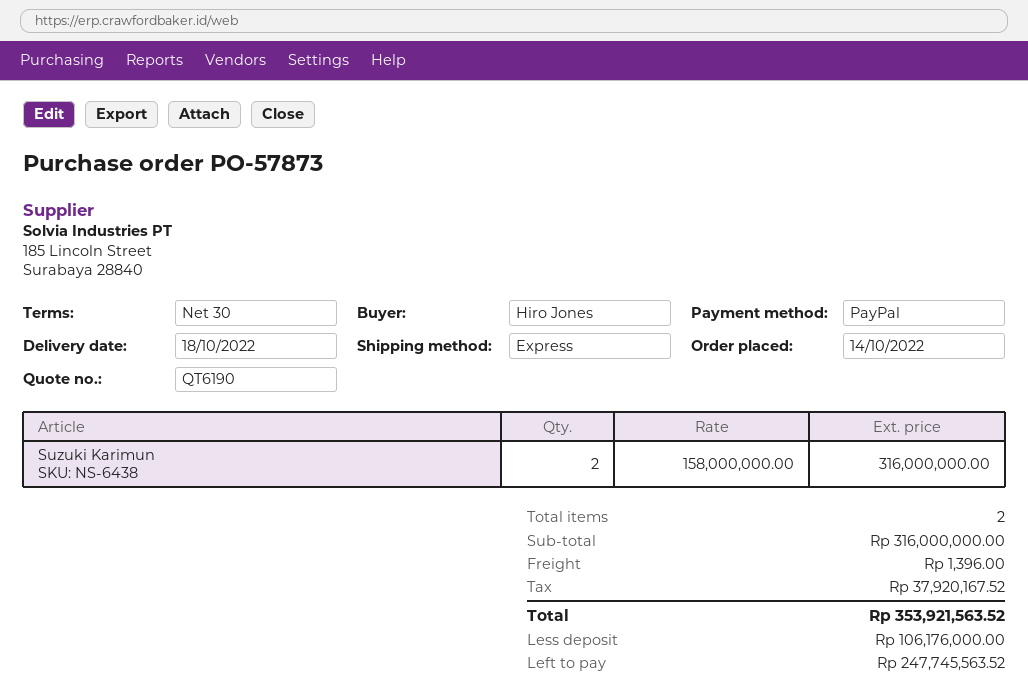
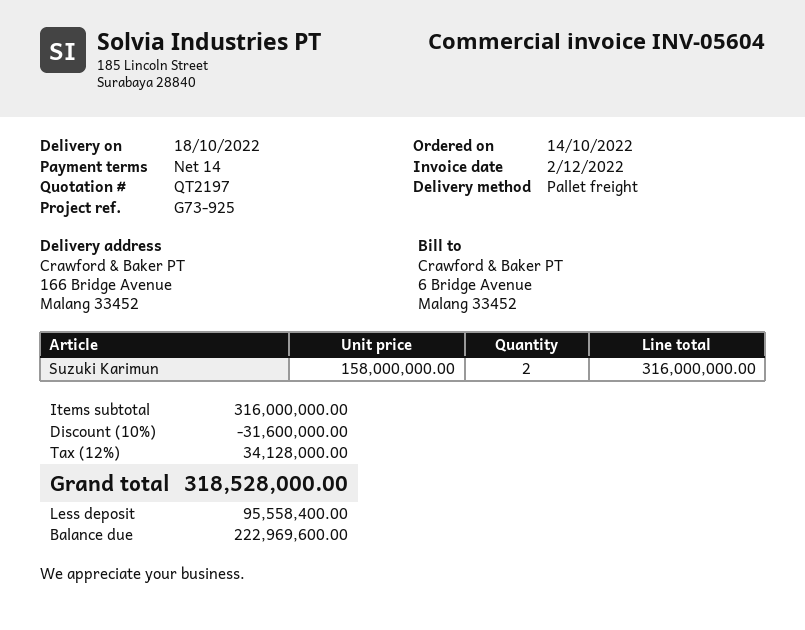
quote number: QT6190 -> QT2197
payment terms: 30 days -> 14 days
shipping method: express -> pallet freight
discount: none -> 10% = 31600000.00
shipping: 1396.00 -> none
tax: 37920167.52 -> 34128000.00
total: 353921563.52 -> 318528000.00
deposit: 106176000.00 -> 95558400.00
balance: 247745563.52 -> 222969600.00

